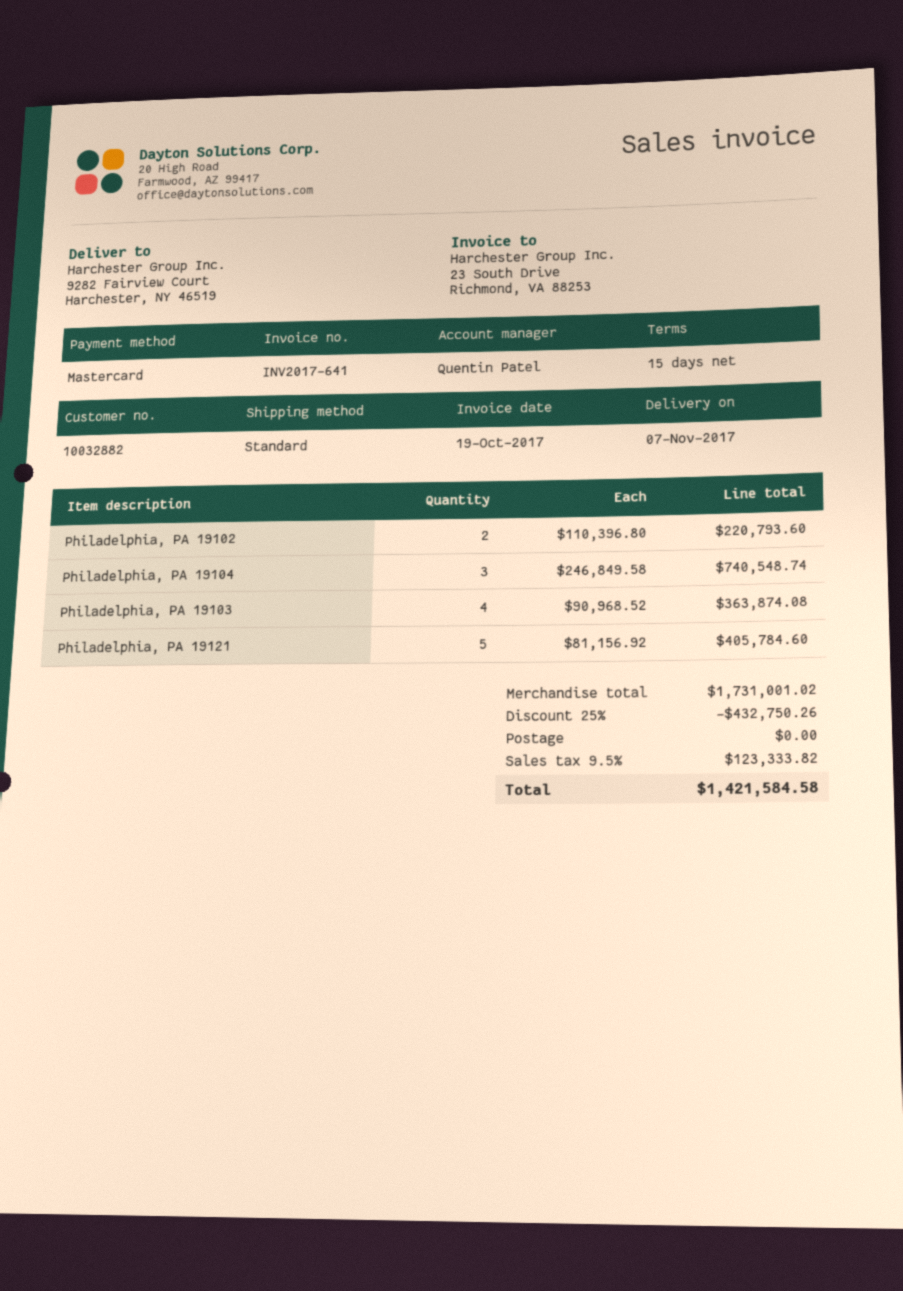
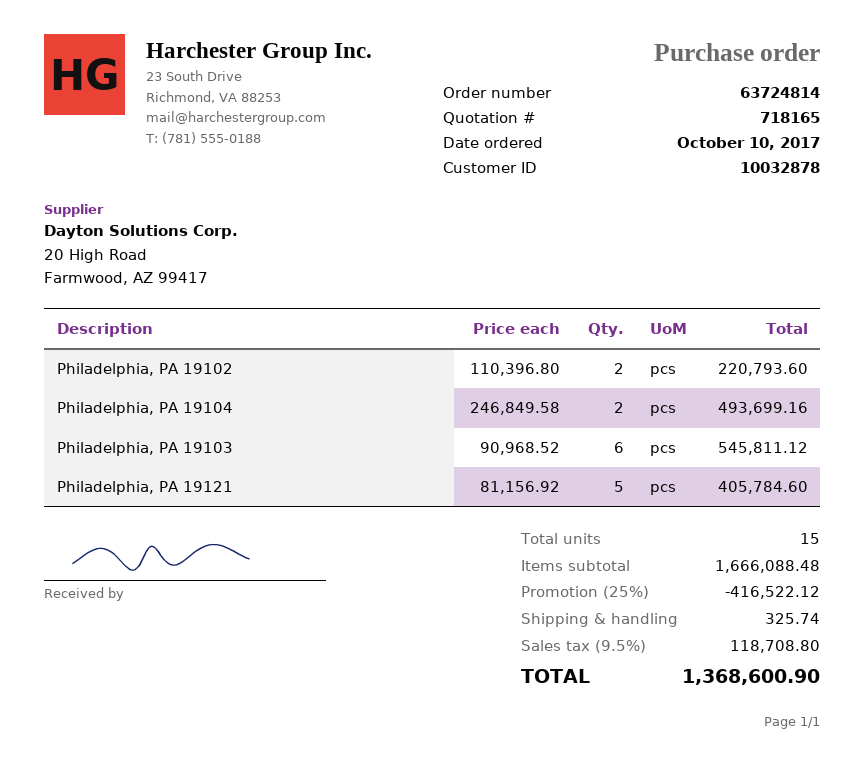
customer number: 10032882 -> 10032878
Philadelphia, PA 19104: 3 x 246849.58 = 740548.74 -> 2 x 246849.58 = 493699.16
Philadelphia, PA 19103: 4 x 90968.52 = 363874.08 -> 6 x 90968.52 = 545811.12
subtotal: 1731001.02 -> 1666088.48
discount: 25% = 432750.26 -> 25% = 416522.12
shipping: 0.00 -> 325.74
tax: 9.5% = 123333.82 -> 9.5% = 118708.80
total: 1421584.58 -> 1368600.90

